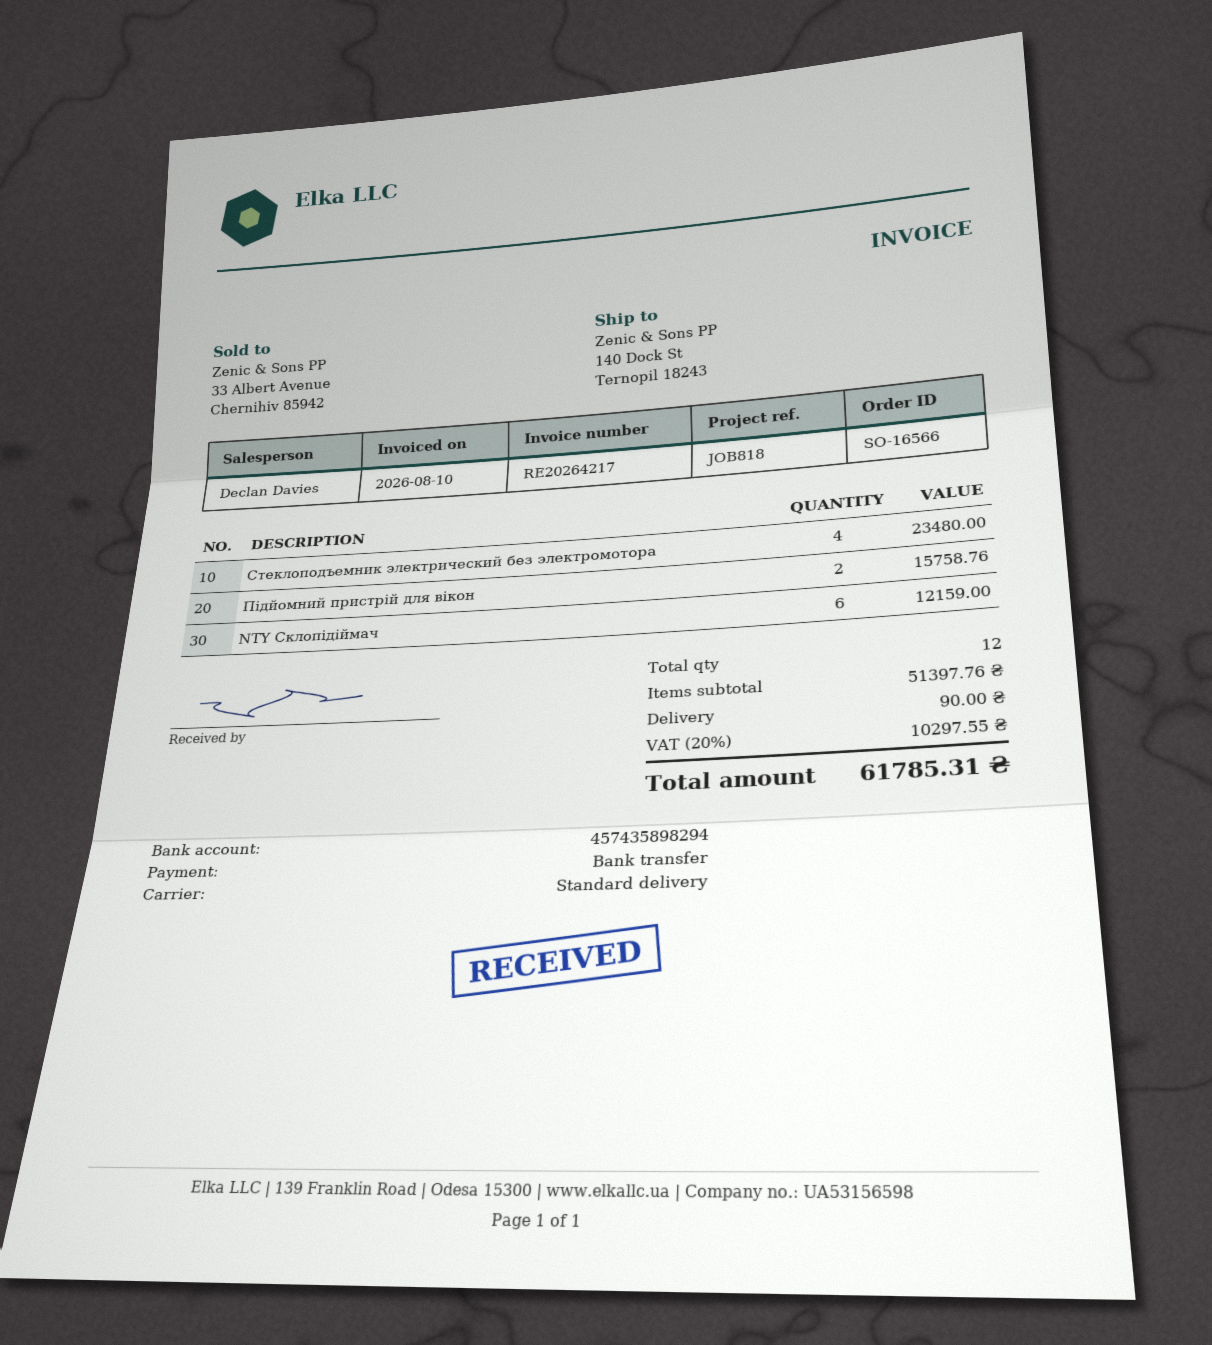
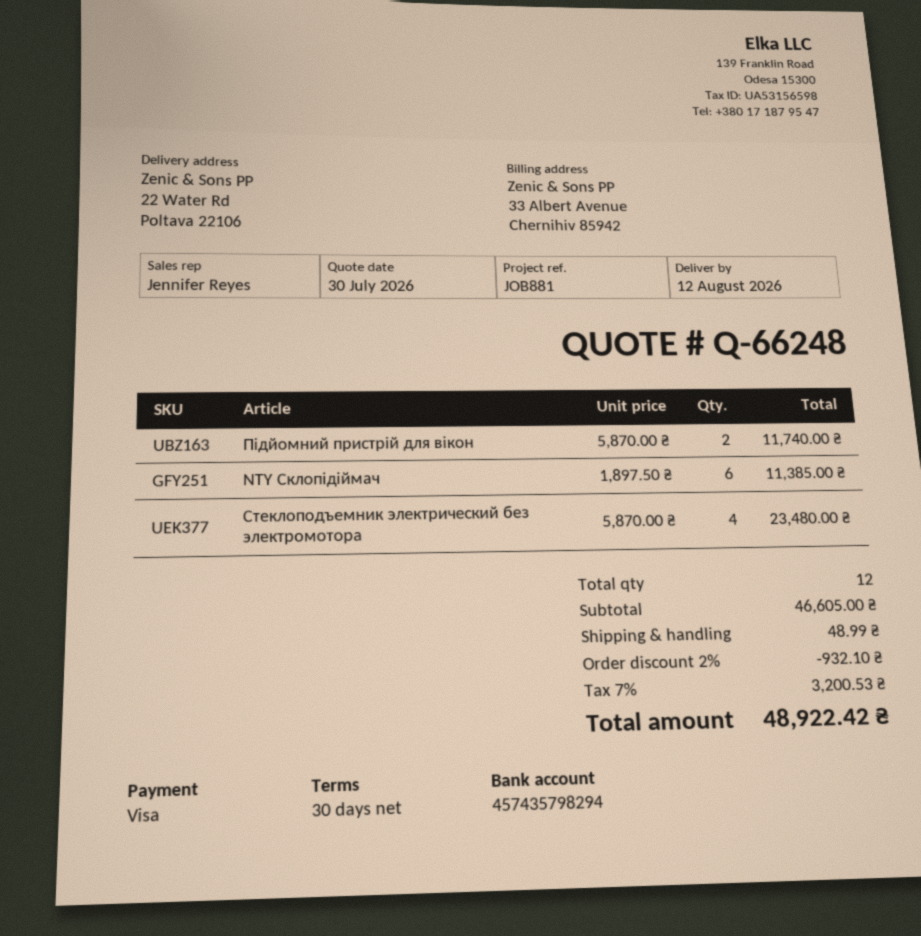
reference: JOB818 -> JOB881
sales rep: Declan Davies -> Jennifer Reyes
payment method: bank transfer -> Visa
bank account: 457435898294 -> 457435798294
ship to: 140 Dock St, Ternopil 18243 -> 22 Water Rd, Poltava 22106
Підйомний пристрій для вікон: 2 for 15758.76 -> 2 for 11740.00
NTY Склопідіймач: 6 for 12159.00 -> 6 for 11385.00
subtotal: 51397.76 -> 46605.00
discount: none -> 2% = 932.10
shipping: 90.00 -> 48.99
tax: 20% = 10297.55 -> 7% = 3200.53
total: 61785.31 -> 48922.42

